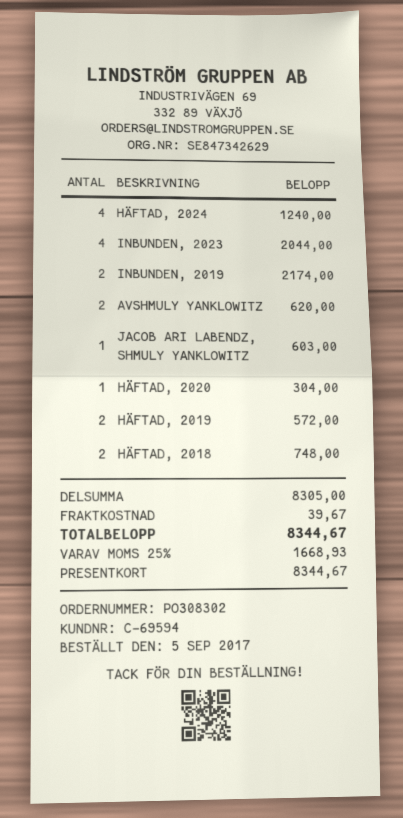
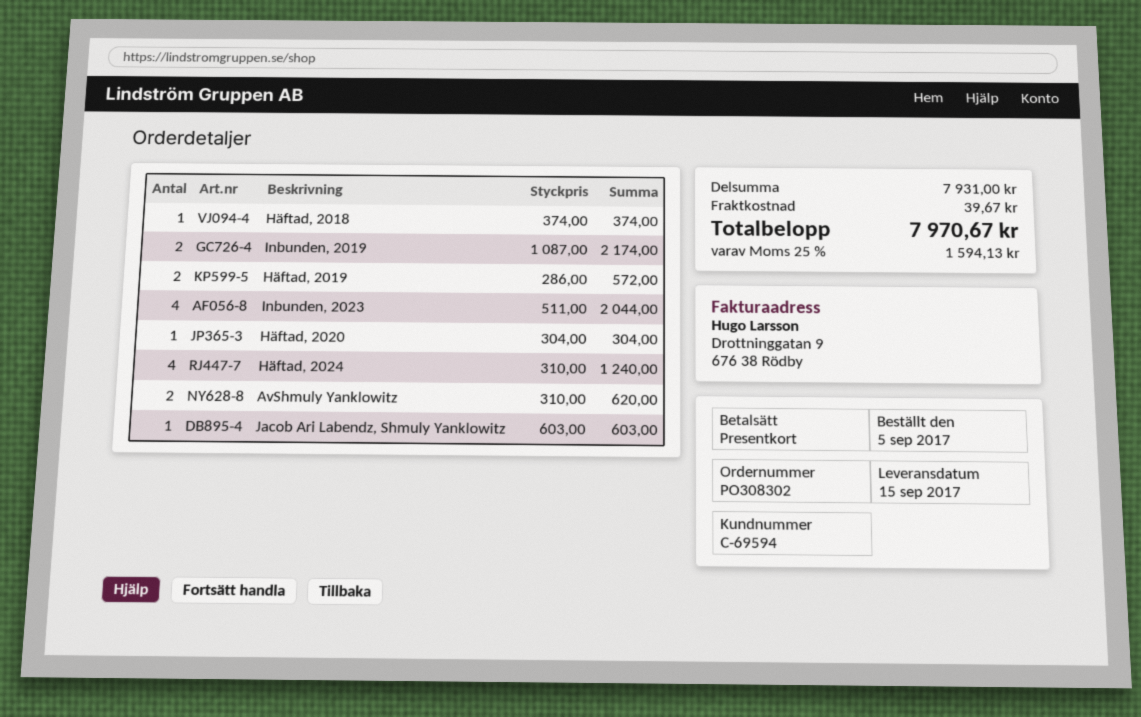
HÄFTAD, 2018: 2 for 748.00 -> 1 for 374.00
subtotal: 8305.00 -> 7931.00
tax: 25% = 1668.93 -> 25% = 1594.13
total: 8344.67 -> 7970.67

